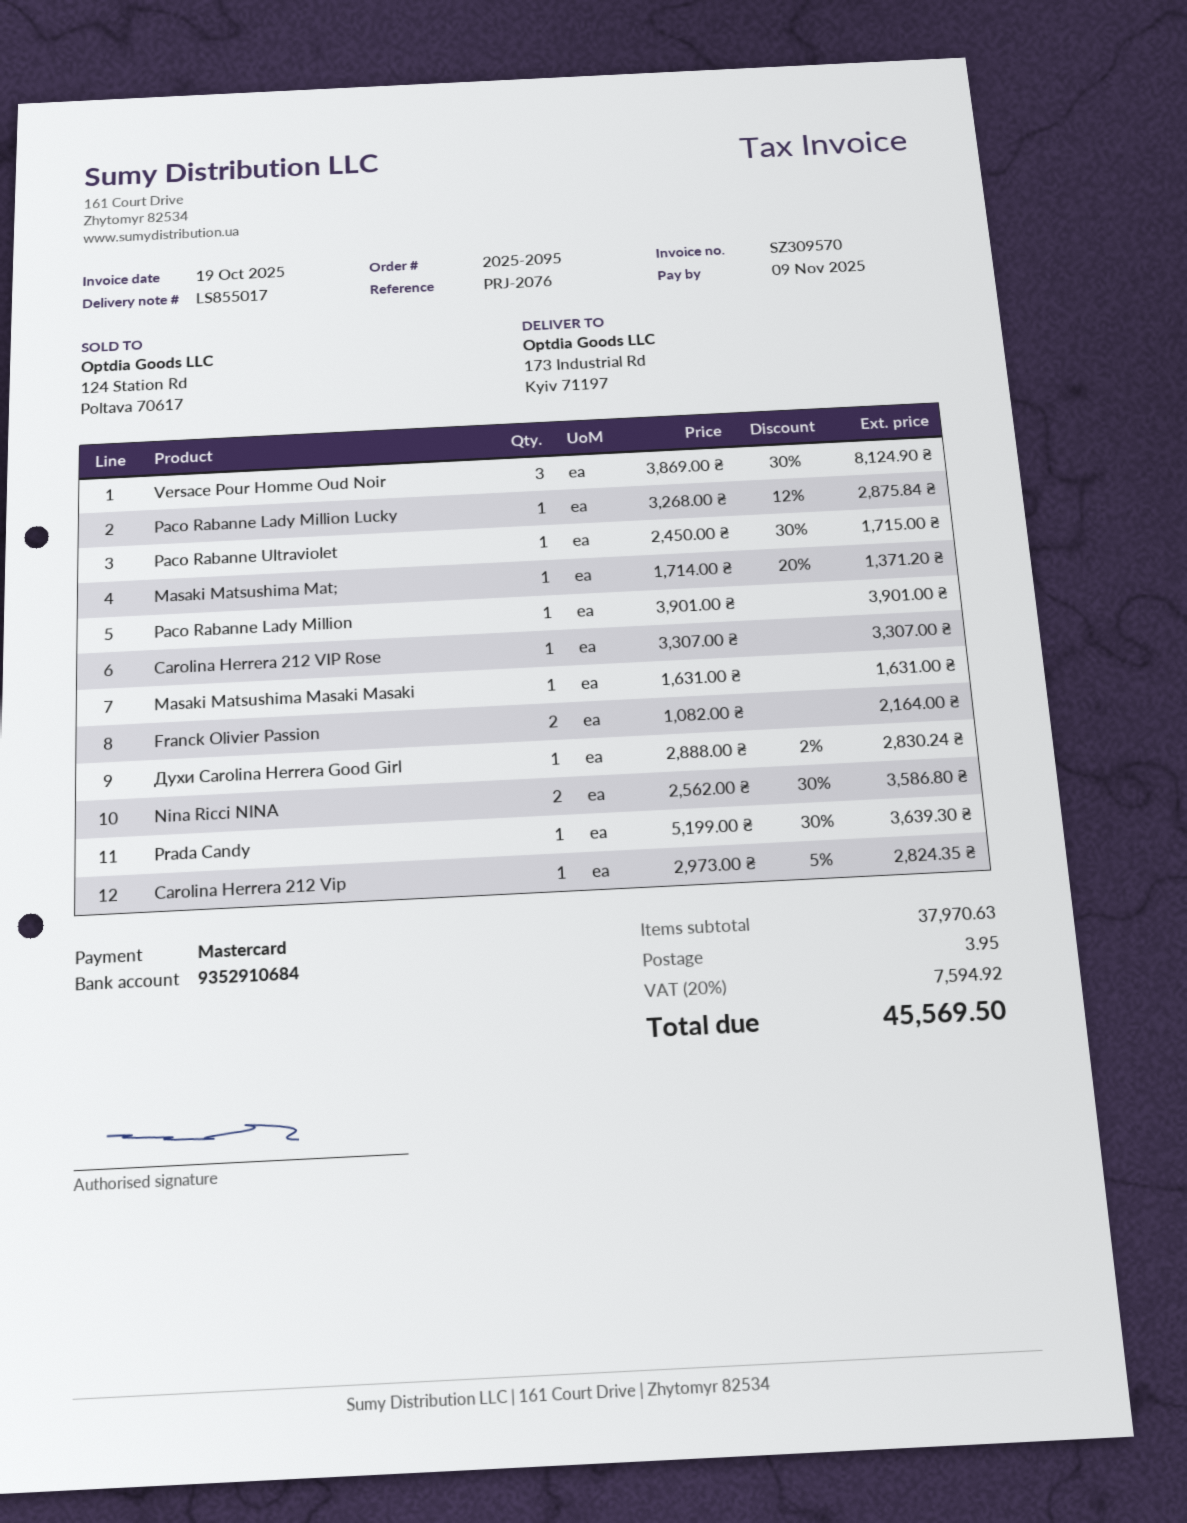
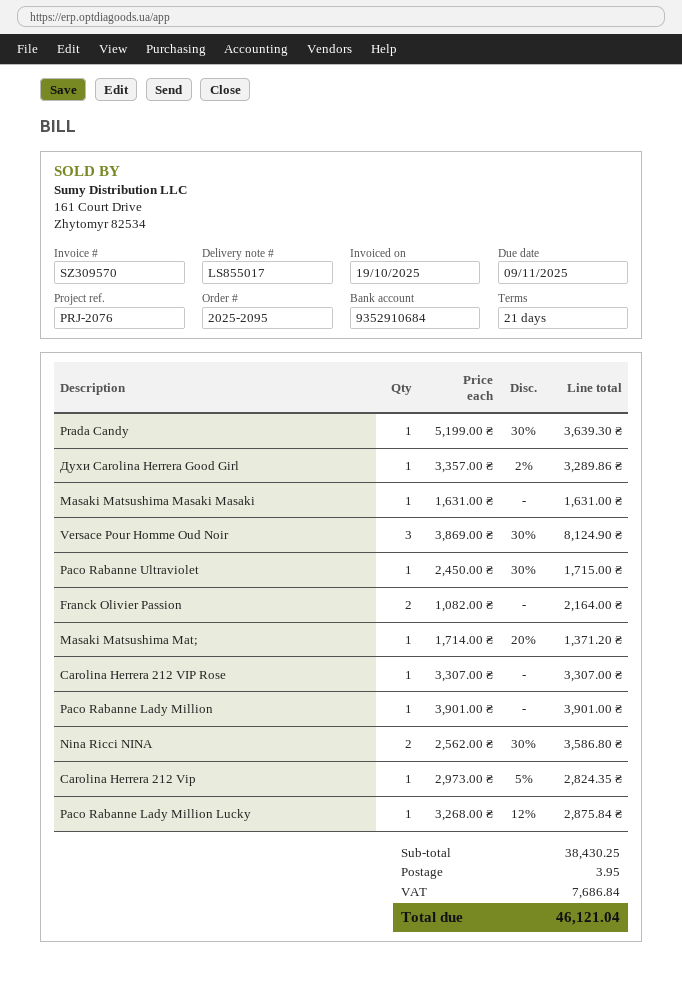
Духи Carolina Herrera Good Girl: 1 x 2888.00 - 2% = 2830.24 -> 1 x 3357.00 - 2% = 3289.86
subtotal: 37970.63 -> 38430.25
tax: 7594.92 -> 7686.84
total: 45569.50 -> 46121.04

